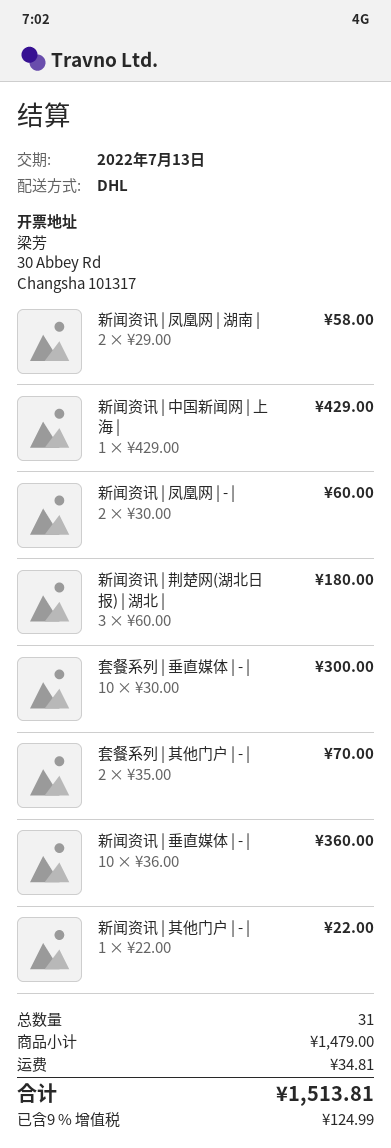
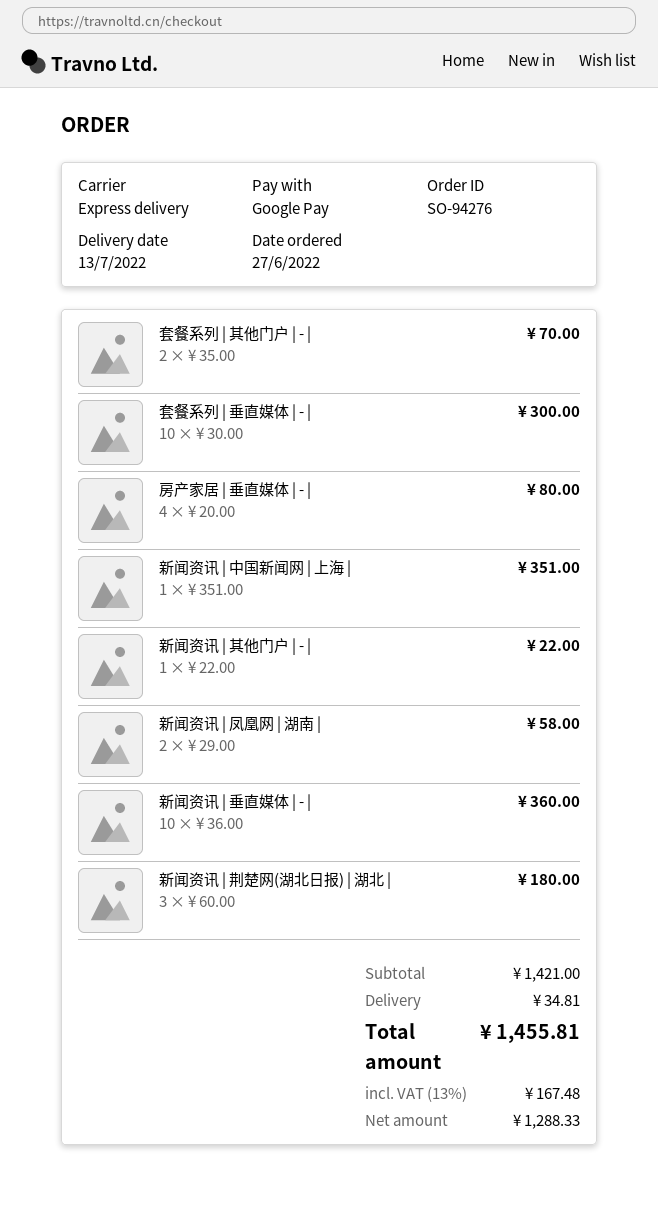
shipping method: DHL -> express
新闻资讯 | 中国新闻网 | 上海 |: 1 x 429.00 = 429.00 -> 1 x 351.00 = 351.00
新闻资讯 | 凤凰网 | - |: 2 x 30.00 = 60.00 -> none
房产家居 | 垂直媒体 | - |: none -> 4 x 20.00 = 80.00
subtotal: 1479.00 -> 1421.00
tax: 9% = 124.99 -> 13% = 167.48
total: 1513.81 -> 1455.81

